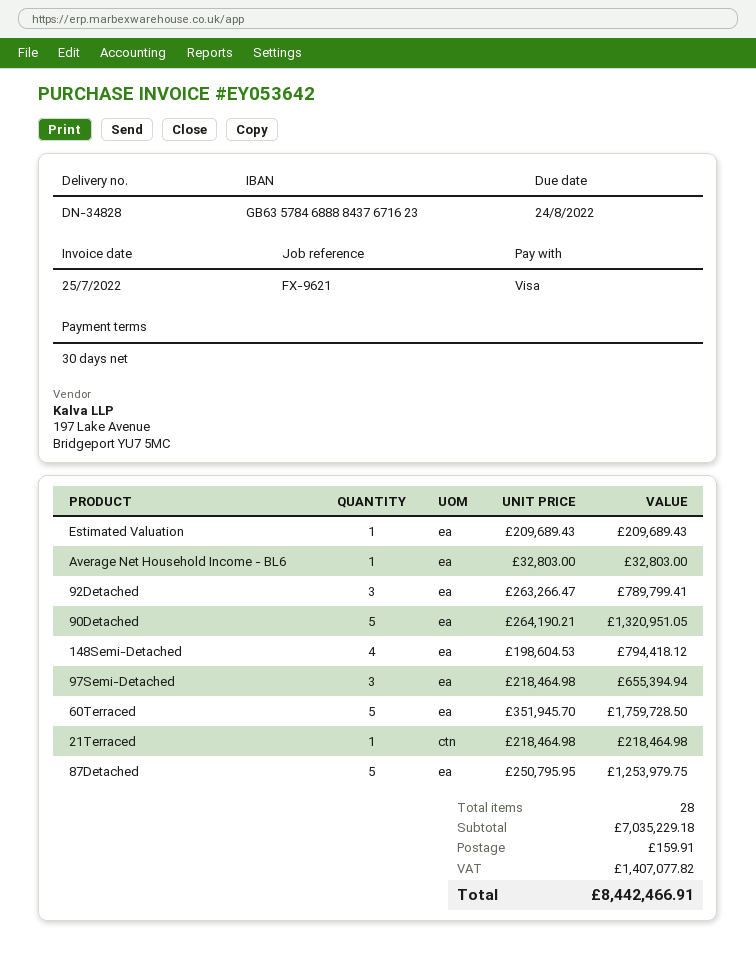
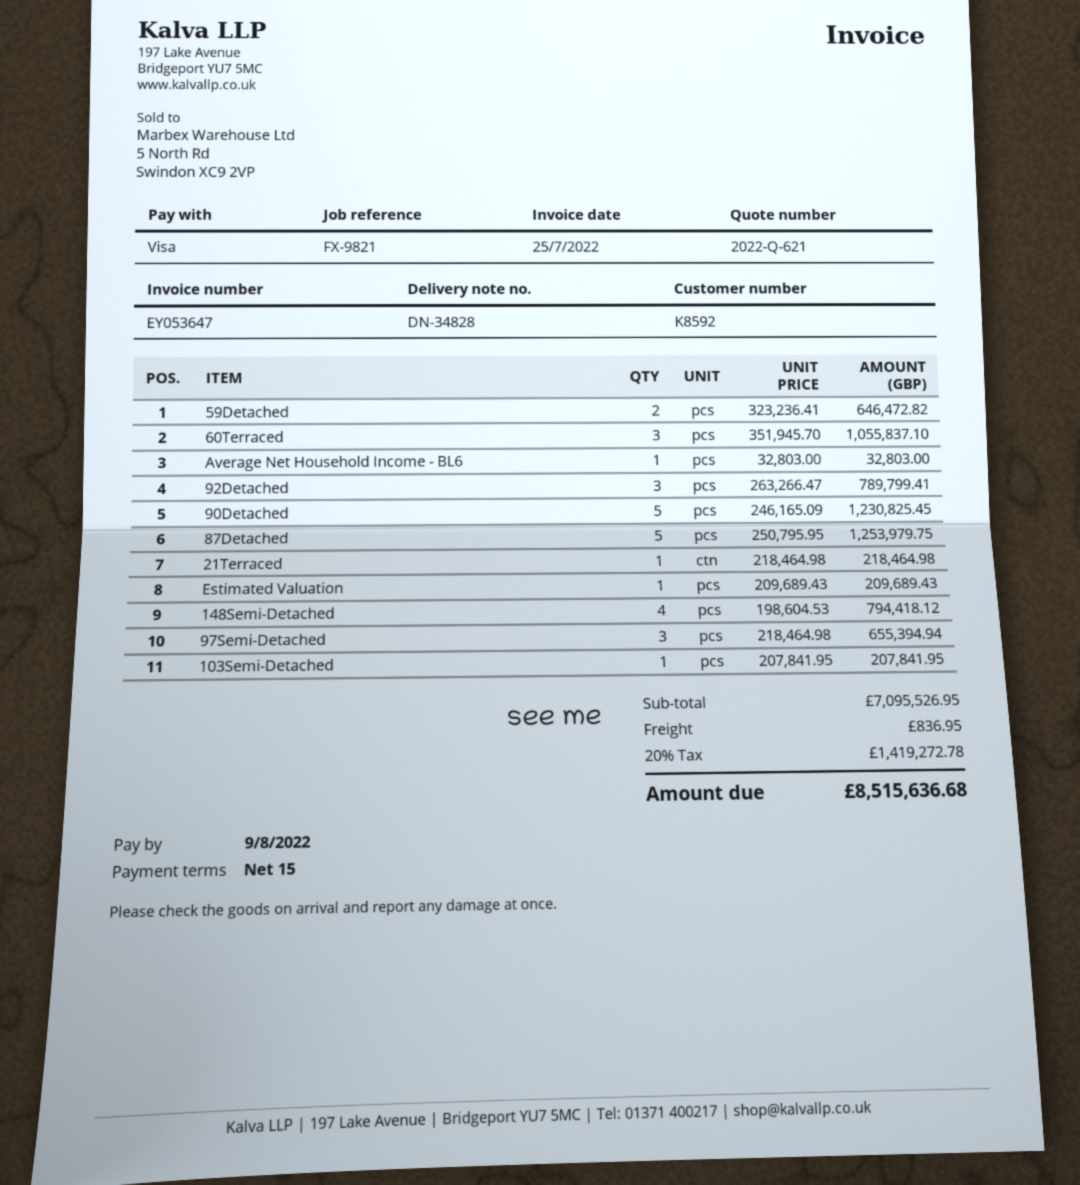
invoice number: EY053642 -> EY053647
payment terms: 30 days -> 15 days
due date: 2022-08-24 -> 2022-08-09
reference: FX-9621 -> FX-9821
90Detached: 5 x 264190.21 = 1320951.05 -> 5 x 246165.09 = 1230825.45
60Terraced: 5 x 351945.70 = 1759728.50 -> 3 x 351945.70 = 1055837.10
59Detached: none -> 2 x 323236.41 = 646472.82
103Semi-Detached: none -> 1 x 207841.95 = 207841.95
subtotal: 7035229.18 -> 7095526.95
shipping: 159.91 -> 836.95
tax: 1407077.82 -> 1419272.78
total: 8442466.91 -> 8515636.68

